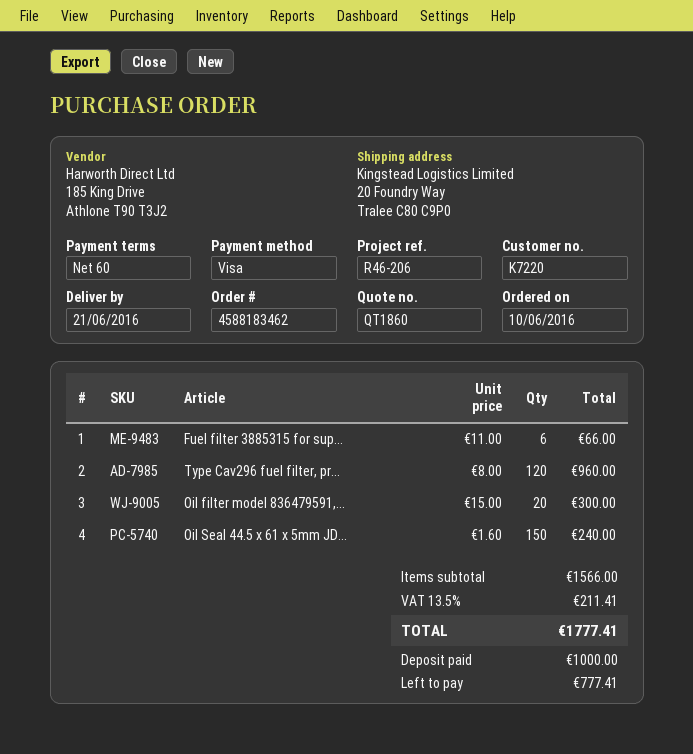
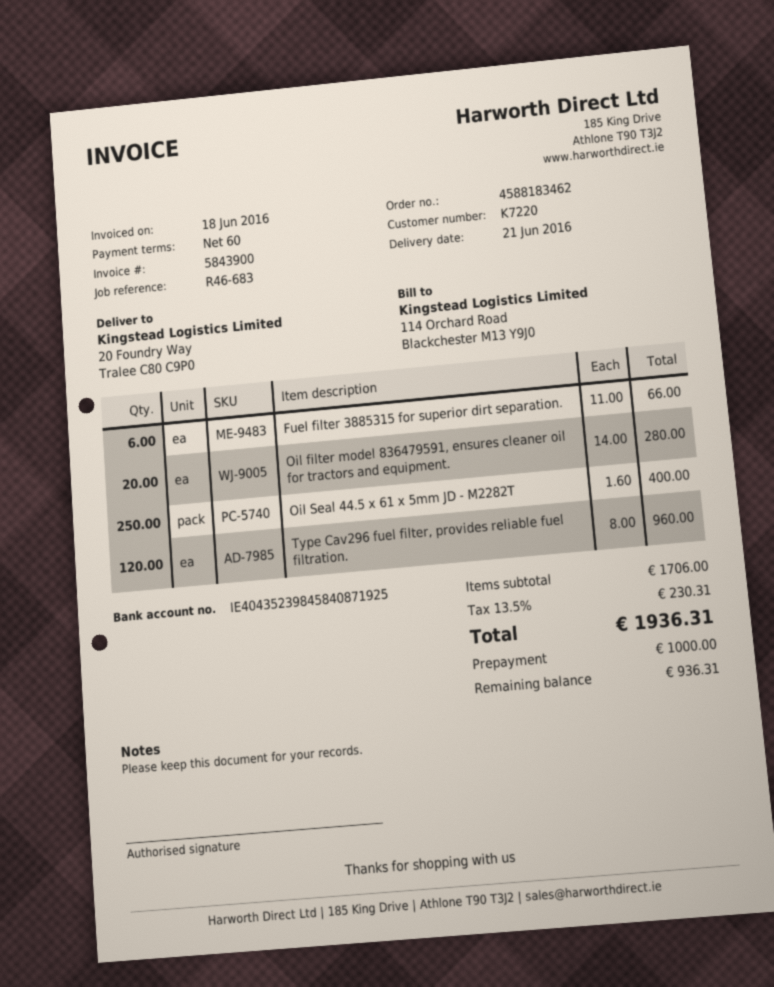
reference: R46-206 -> R46-683
Oil filter model 836479591,...: 20 x 15.00 = 300.00 -> 20 x 14.00 = 280.00
Oil Seal 44.5 x 61 x 5mm JD...: 150 x 1.60 = 240.00 -> 250 x 1.60 = 400.00
subtotal: 1566.00 -> 1706.00
tax: 13.5% = 211.41 -> 13.5% = 230.31
total: 1777.41 -> 1936.31
balance: 777.41 -> 936.31

